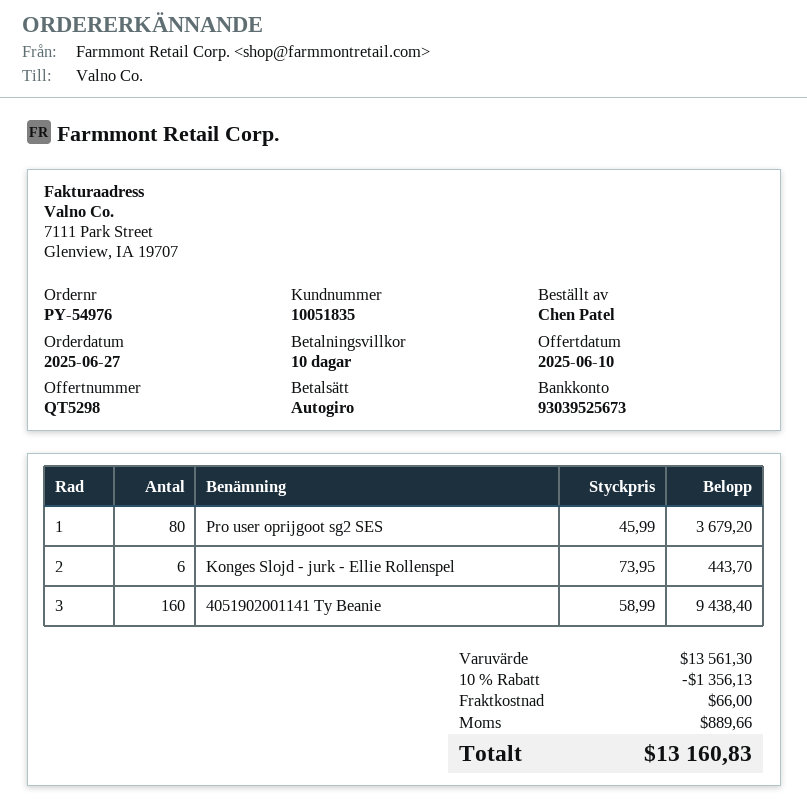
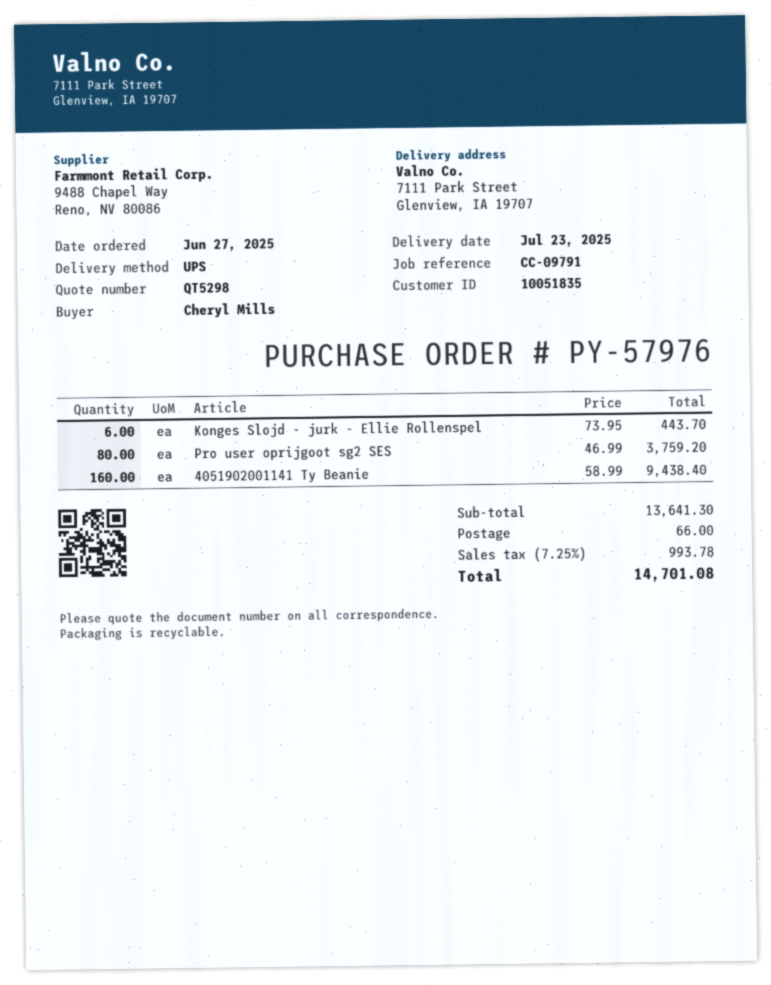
order number: PY-54976 -> PY-57976
ordered by: Chen Patel -> Cheryl Mills
Pro user oprijgoot sg2 SES: 80 x 45.99 = 3679.20 -> 80 x 46.99 = 3759.20
subtotal: 13561.30 -> 13641.30
discount: 10% = 1356.13 -> none
tax: 889.66 -> 993.78
total: 13160.83 -> 14701.08

